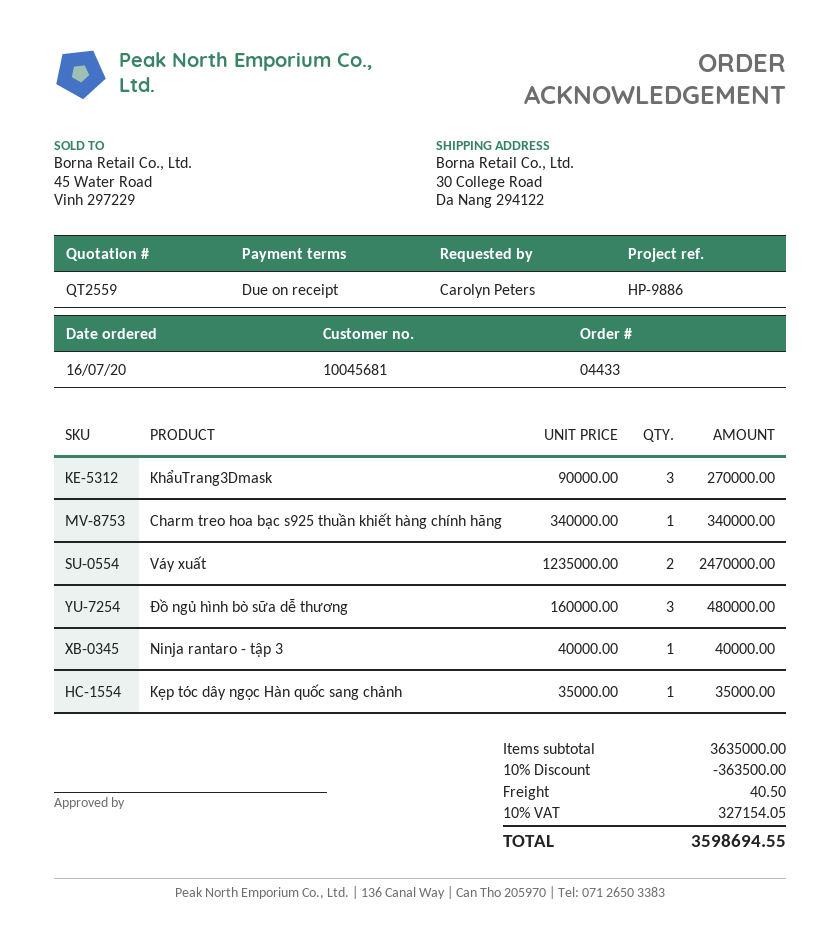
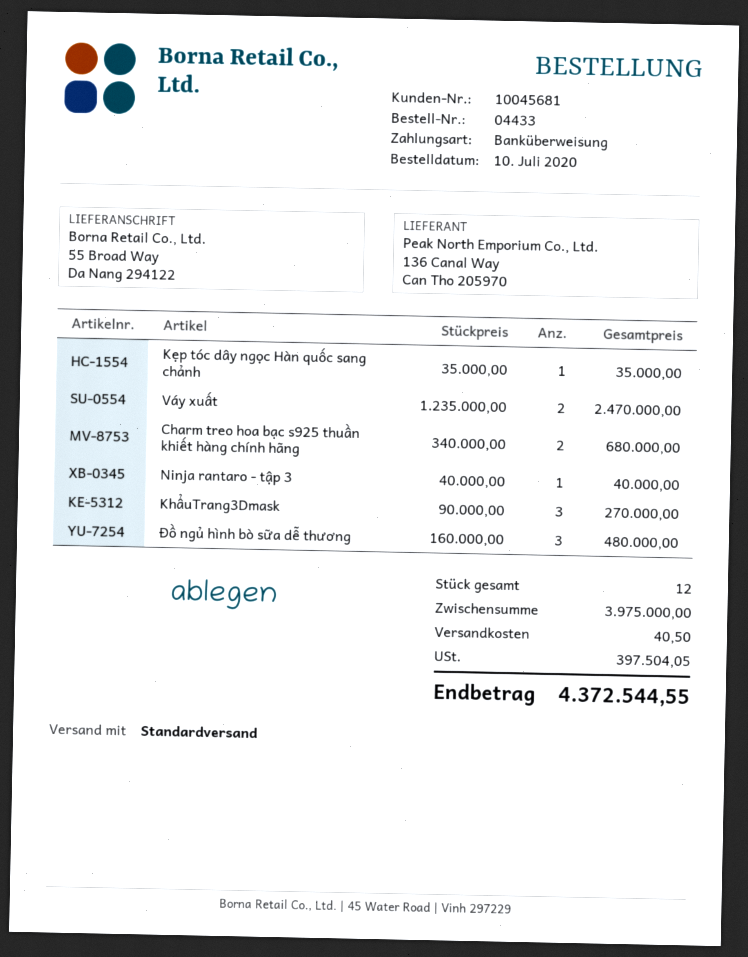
order date: 2020-07-16 -> 2020-07-10
ship to: 30 College Road, Da Nang 294122 -> 55 Broad Way, Da Nang 294122
Charm treo hoa bạc s925 thuần khiết hàng chính hãng: 1 x 340000.00 = 340000.00 -> 2 x 340000.00 = 680000.00
subtotal: 3635000.00 -> 3975000.00
discount: 10% = 363500.00 -> none
tax: 327154.05 -> 397504.05
total: 3598694.55 -> 4372544.55

